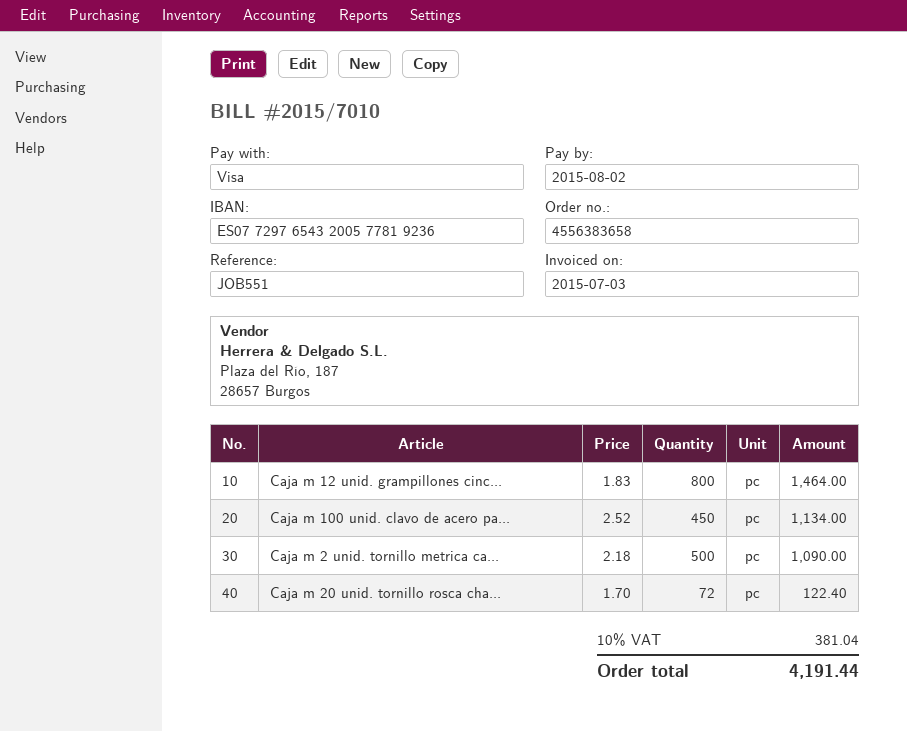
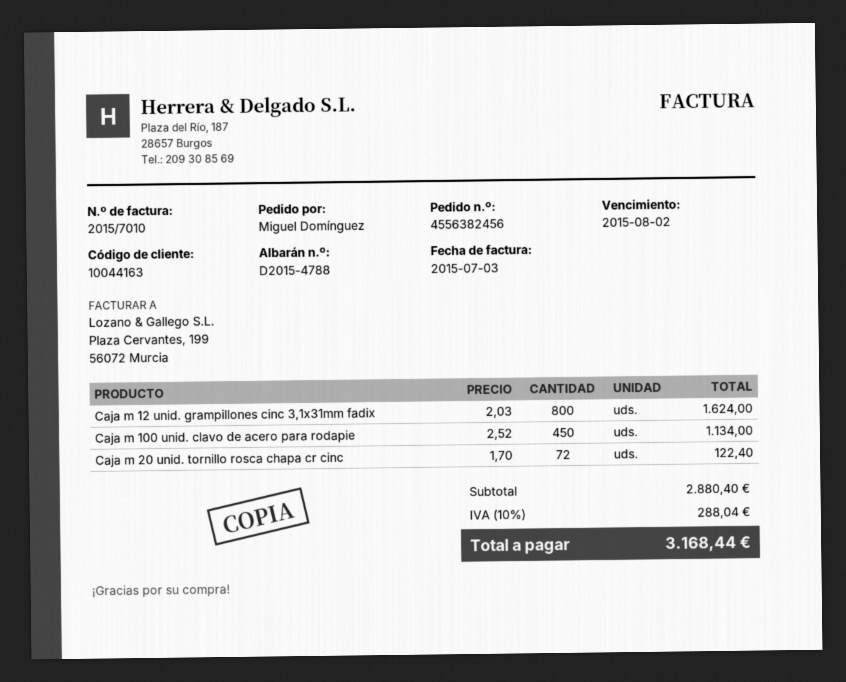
order number: 4556383658 -> 4556382456
Caja m 12 unid. grampillones cinc...: 800 x 1.83 = 1464.00 -> 800 x 2.03 = 1624.00
Caja m 2 unid. tornillo metrica ca...: 500 x 2.18 = 1090.00 -> none
tax: 10% = 381.04 -> 10% = 288.04
total: 4191.44 -> 3168.44

